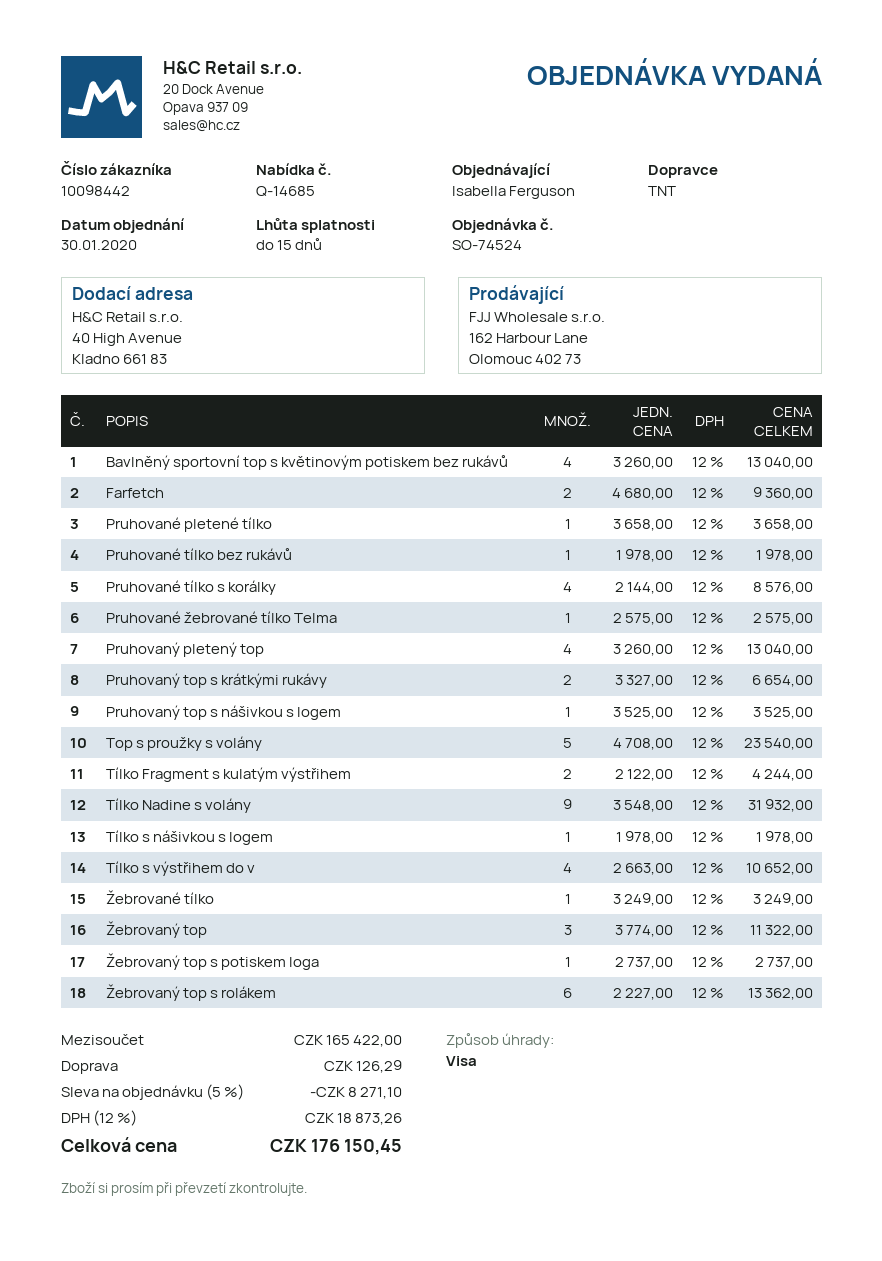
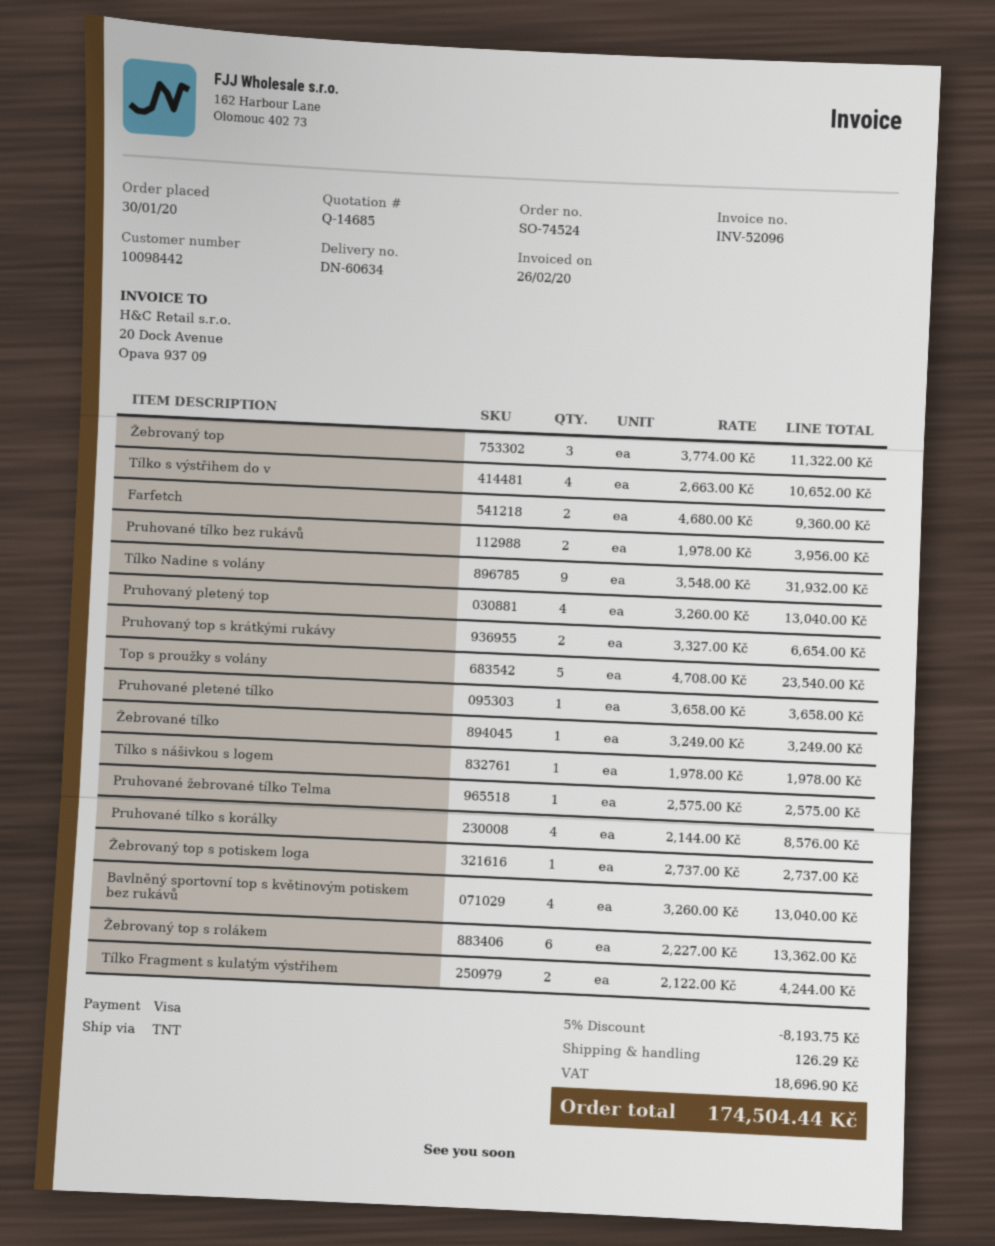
Pruhované tílko bez rukávů: 1 x 1978.00 = 1978.00 -> 2 x 1978.00 = 3956.00
Pruhovaný top s nášivkou s logem: 1 x 3525.00 = 3525.00 -> none
discount: 5% = 8271.10 -> 5% = 8193.75
tax: 18873.26 -> 18696.90
total: 176150.45 -> 174504.44

